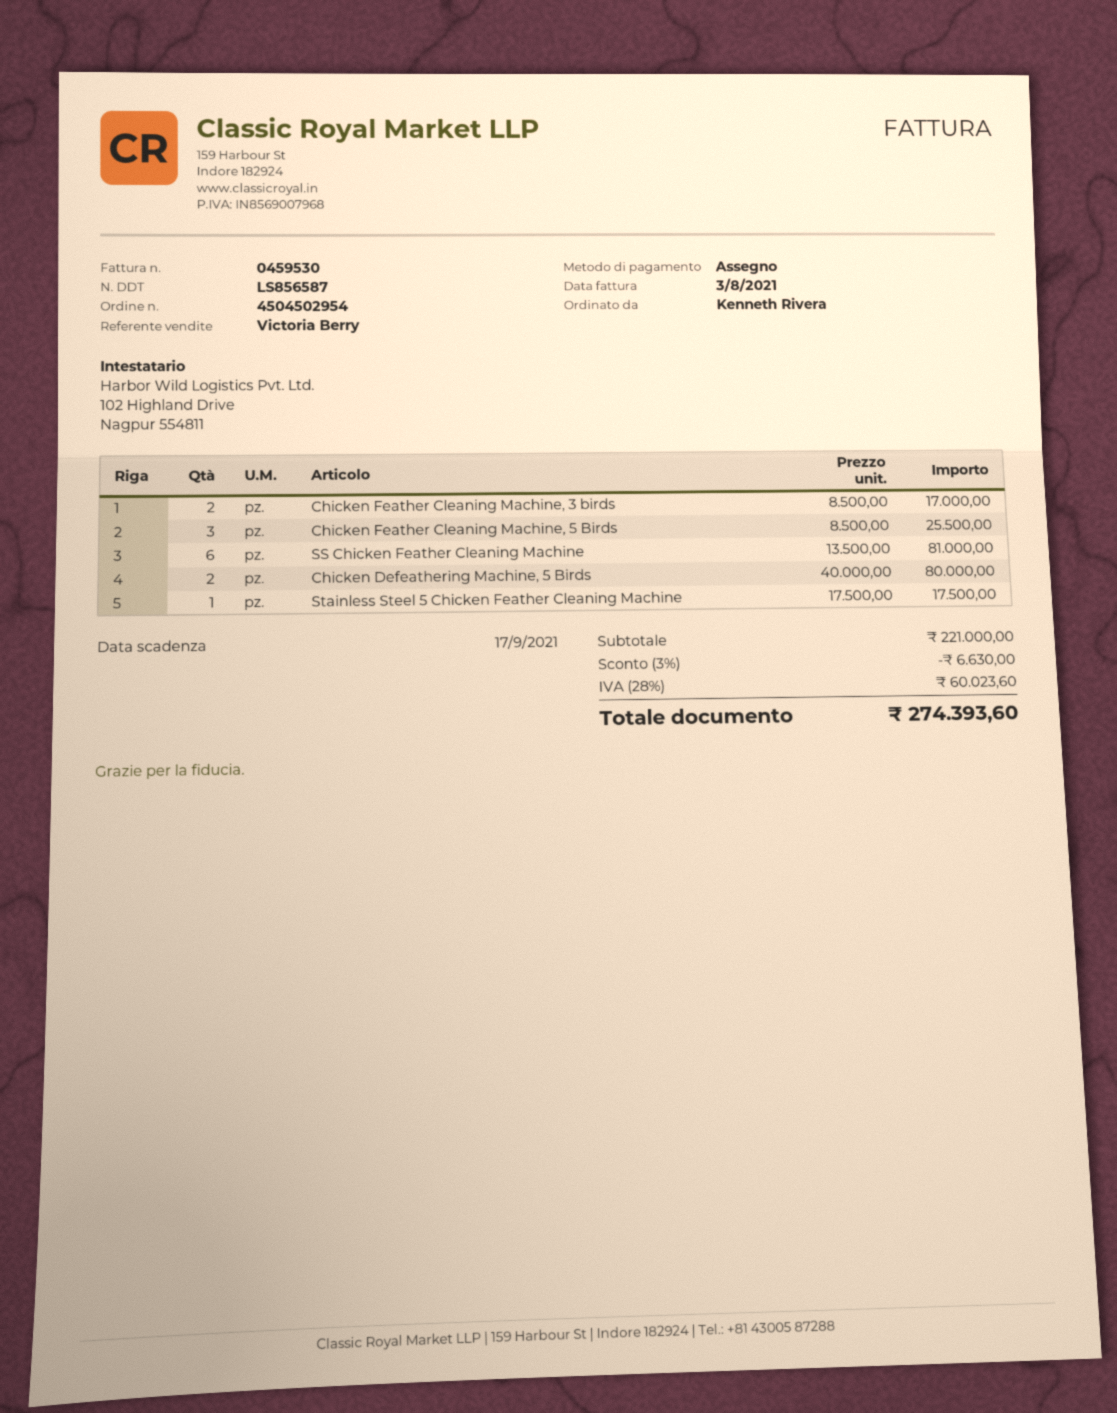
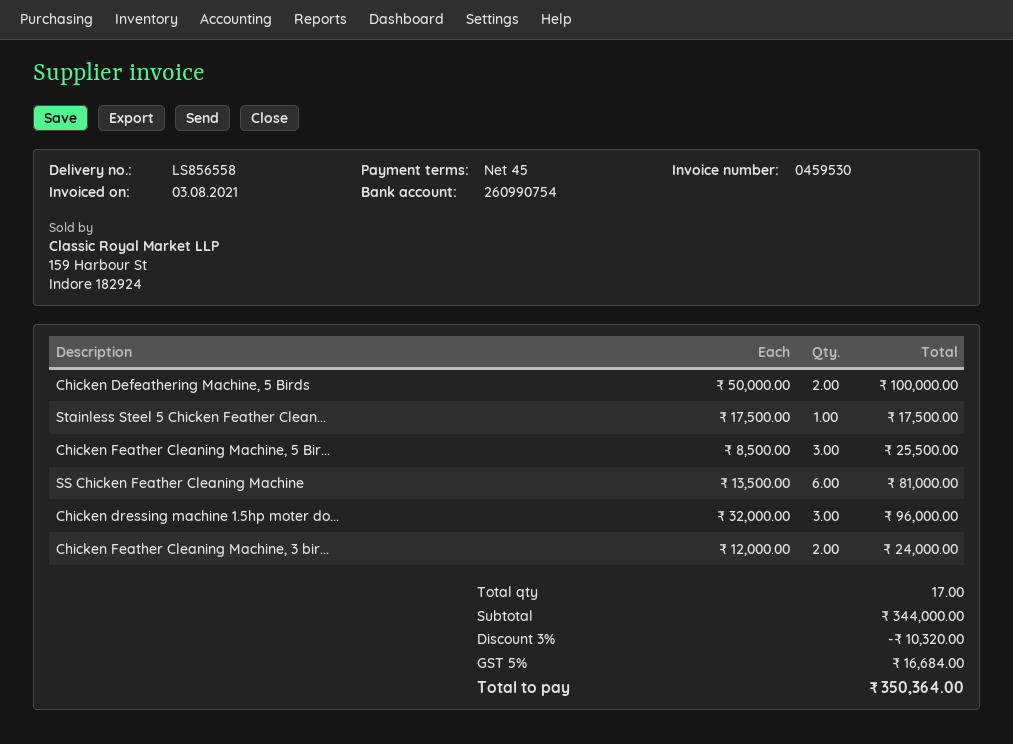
delivery note number: LS856587 -> LS856558
Chicken Feather Cleaning Machine, 3 birds: 2 x 8500.00 = 17000.00 -> 2 x 12000.00 = 24000.00
Chicken Defeathering Machine, 5 Birds: 2 x 40000.00 = 80000.00 -> 2 x 50000.00 = 100000.00
Chicken dressing machine 1.5hp moter do...: none -> 3 x 32000.00 = 96000.00
subtotal: 221000.00 -> 344000.00
discount: 3% = 6630.00 -> 3% = 10320.00
tax: 28% = 60023.60 -> 5% = 16684.00
total: 274393.60 -> 350364.00

